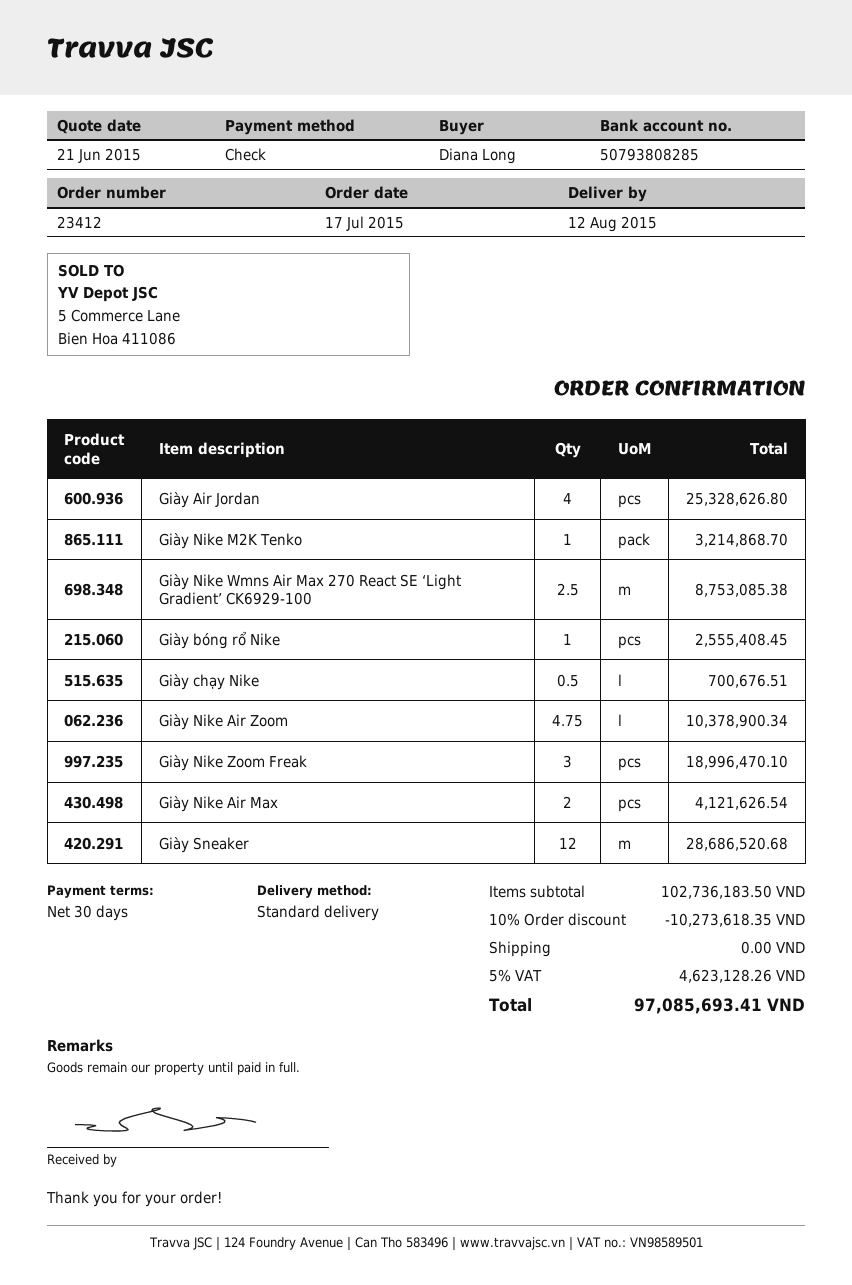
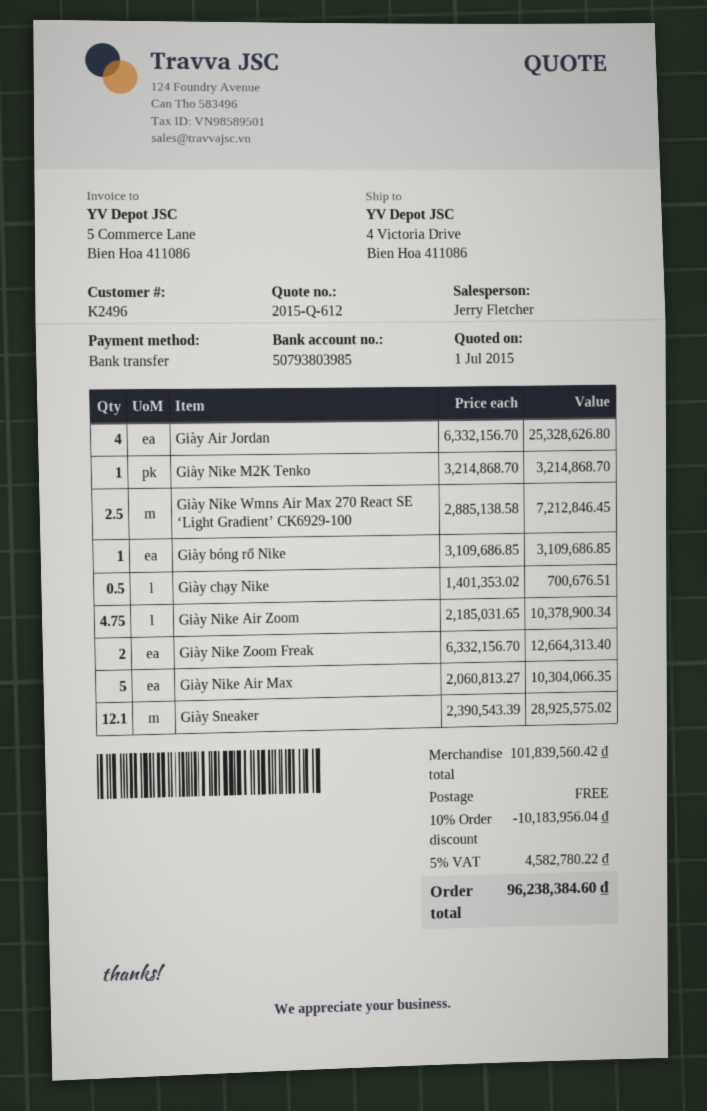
quote date: 2015-06-21 -> 2015-07-01
payment method: cheque -> bank transfer
bank account: 50793808285 -> 50793803985
Giày Nike Wmns Air Max 270 React SE ‘Light Gradient’ CK6929-100: 2.5 for 8753085.38 -> 2.5 for 7212846.45
Giày bóng rổ Nike: 1 for 2555408.45 -> 1 for 3109686.85
Giày Nike Zoom Freak: 3 for 18996470.10 -> 2 for 12664313.40
Giày Nike Air Max: 2 for 4121626.54 -> 5 for 10304066.35
Giày Sneaker: 12 for 28686520.68 -> 12.1 for 28925575.02
subtotal: 102736183.50 -> 101839560.42
discount: 10% = 10273618.35 -> 10% = 10183956.04
tax: 5% = 4623128.26 -> 5% = 4582780.22
total: 97085693.41 -> 96238384.60

